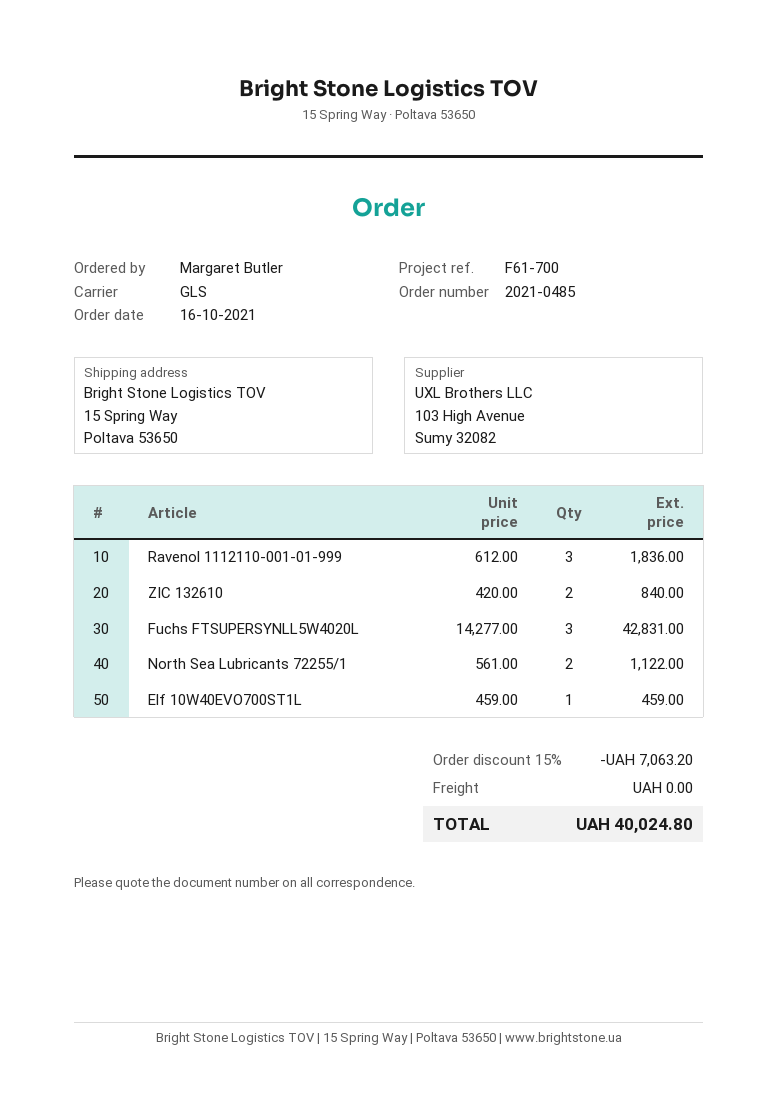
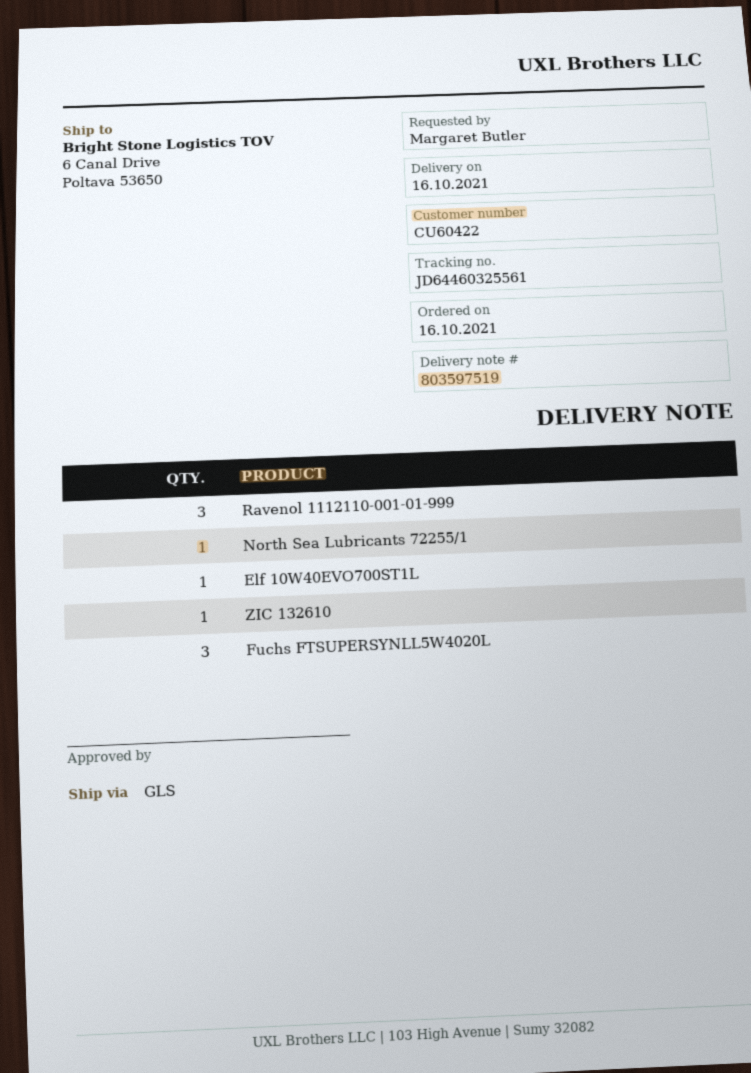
ship to: 15 Spring Way, Poltava 53650 -> 6 Canal Drive, Poltava 53650
ZIC 132610: 2 -> 1
North Sea Lubricants 72255/1: 2 -> 1

